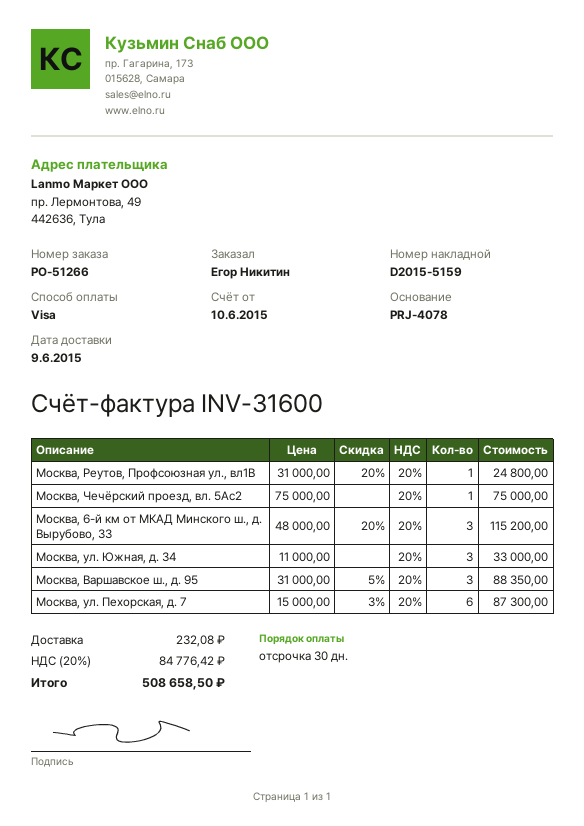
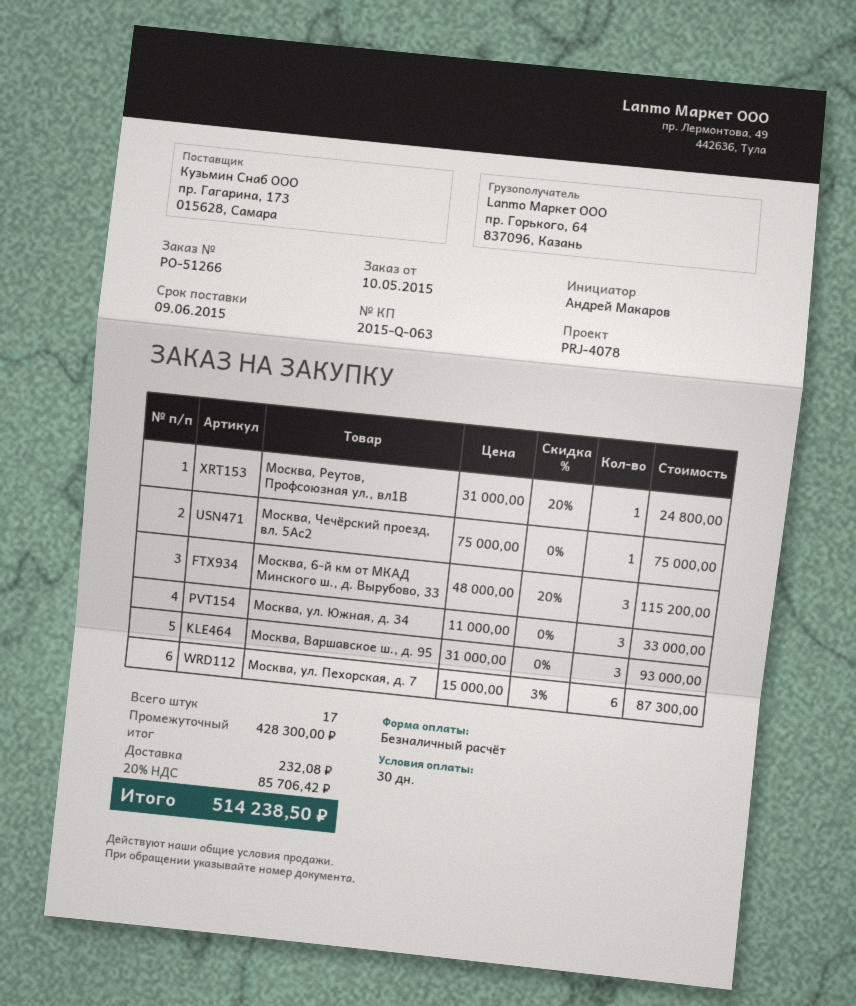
ordered by: Егор Никитин -> Андрей Макаров
payment method: Visa -> bank transfer
Москва, Варшавское ш., д. 95: 3 x 31000.00 - 5% = 88350.00 -> 3 x 31000.00 = 93000.00
tax: 20% = 84776.42 -> 20% = 85706.42
total: 508658.50 -> 514238.50

